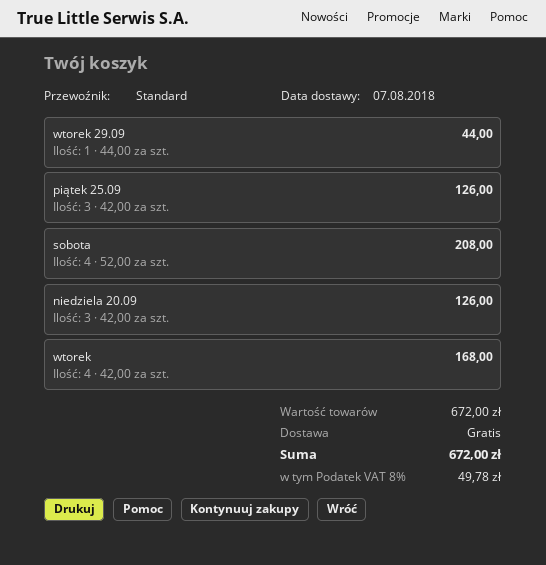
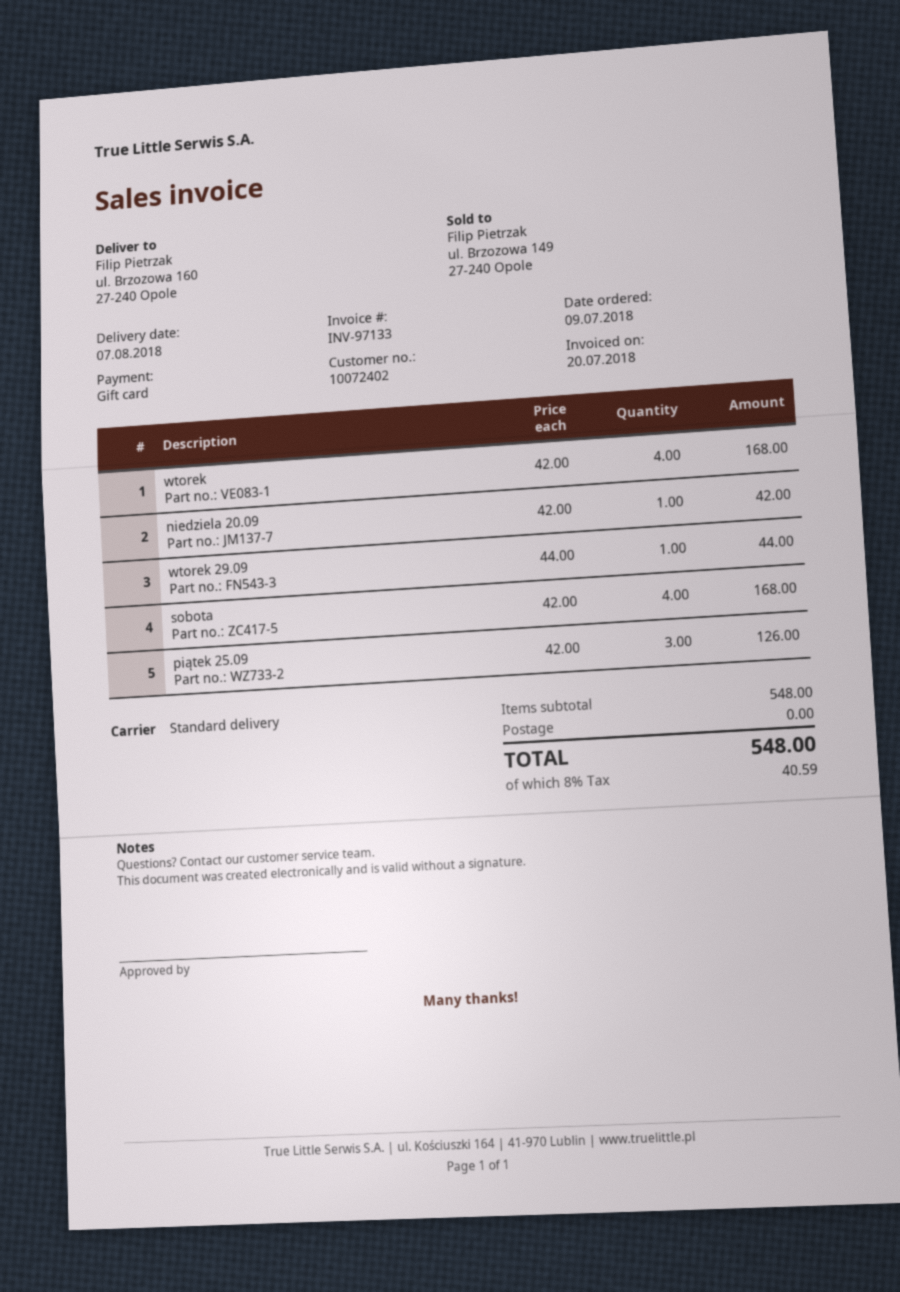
sobota: 4 x 52.00 = 208.00 -> 4 x 42.00 = 168.00
niedziela 20.09: 3 x 42.00 = 126.00 -> 1 x 42.00 = 42.00
subtotal: 672.00 -> 548.00
tax: 8% = 49.78 -> 8% = 40.59
total: 672.00 -> 548.00

